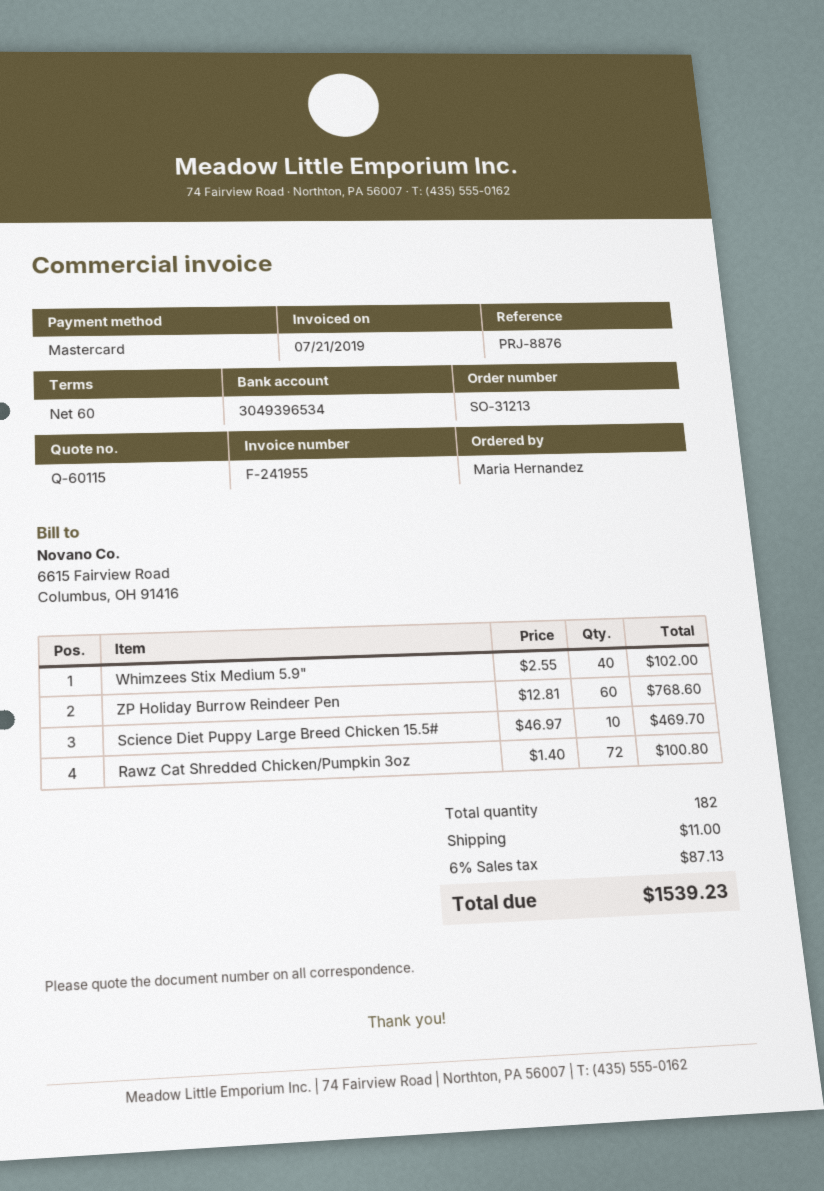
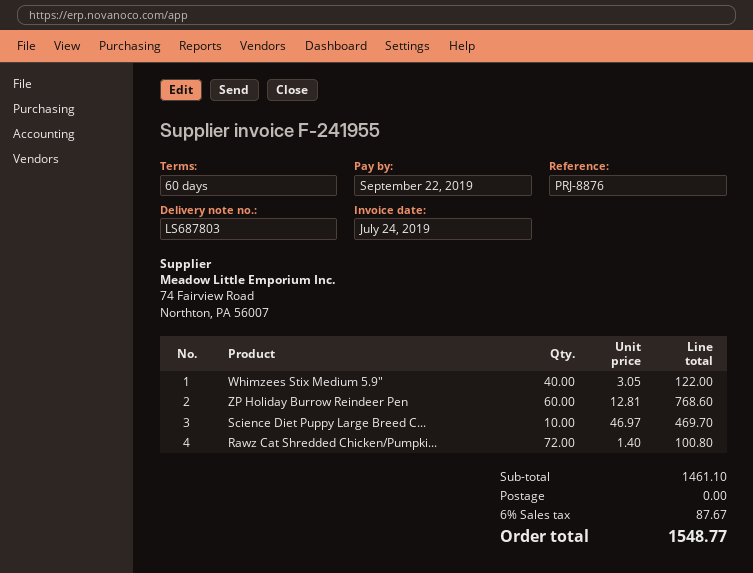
invoice date: 2019-07-21 -> 2019-07-24
Whimzees Stix Medium 5.9": 40 x 2.55 = 102.00 -> 40 x 3.05 = 122.00
shipping: 11.00 -> 0.00
tax: 6% = 87.13 -> 6% = 87.67
total: 1539.23 -> 1548.77

